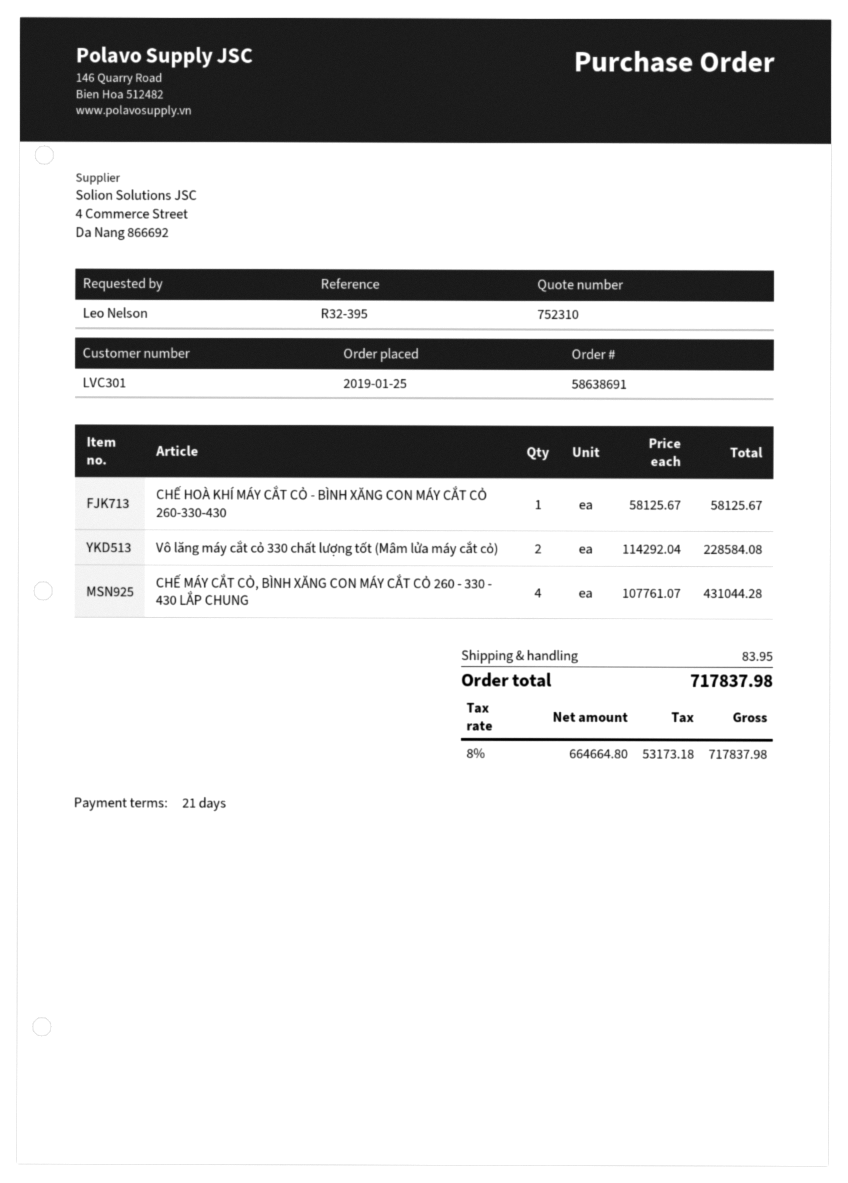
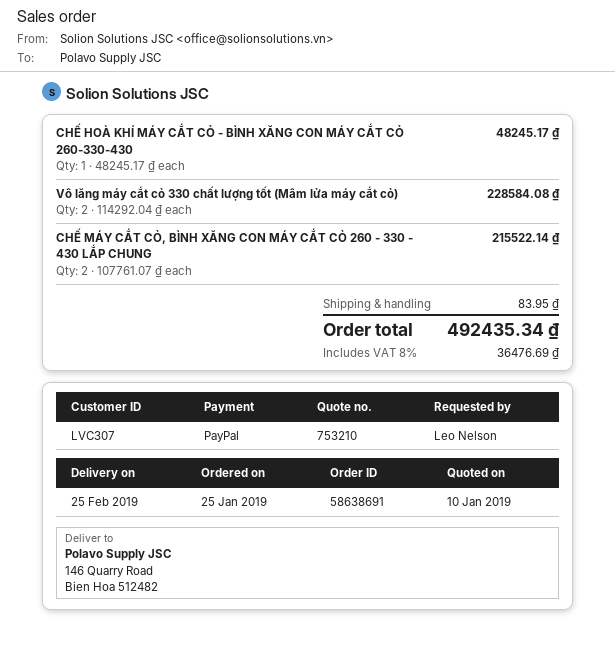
quote number: 752310 -> 753210
customer number: LVC301 -> LVC307
CHẾ HOÀ KHÍ MÁY CẮT CỎ - BÌNH XĂNG CON MÁY CẮT CỎ 260-330-430: 1 x 58125.67 = 58125.67 -> 1 x 48245.17 = 48245.17
CHẾ MÁY CẮT CỎ, BÌNH XĂNG CON MÁY CẮT CỎ 260 - 330 - 430 LẮP CHUNG: 4 x 107761.07 = 431044.28 -> 2 x 107761.07 = 215522.14
tax: 8% = 53173.18 -> 8% = 36476.69
total: 717837.98 -> 492435.34

